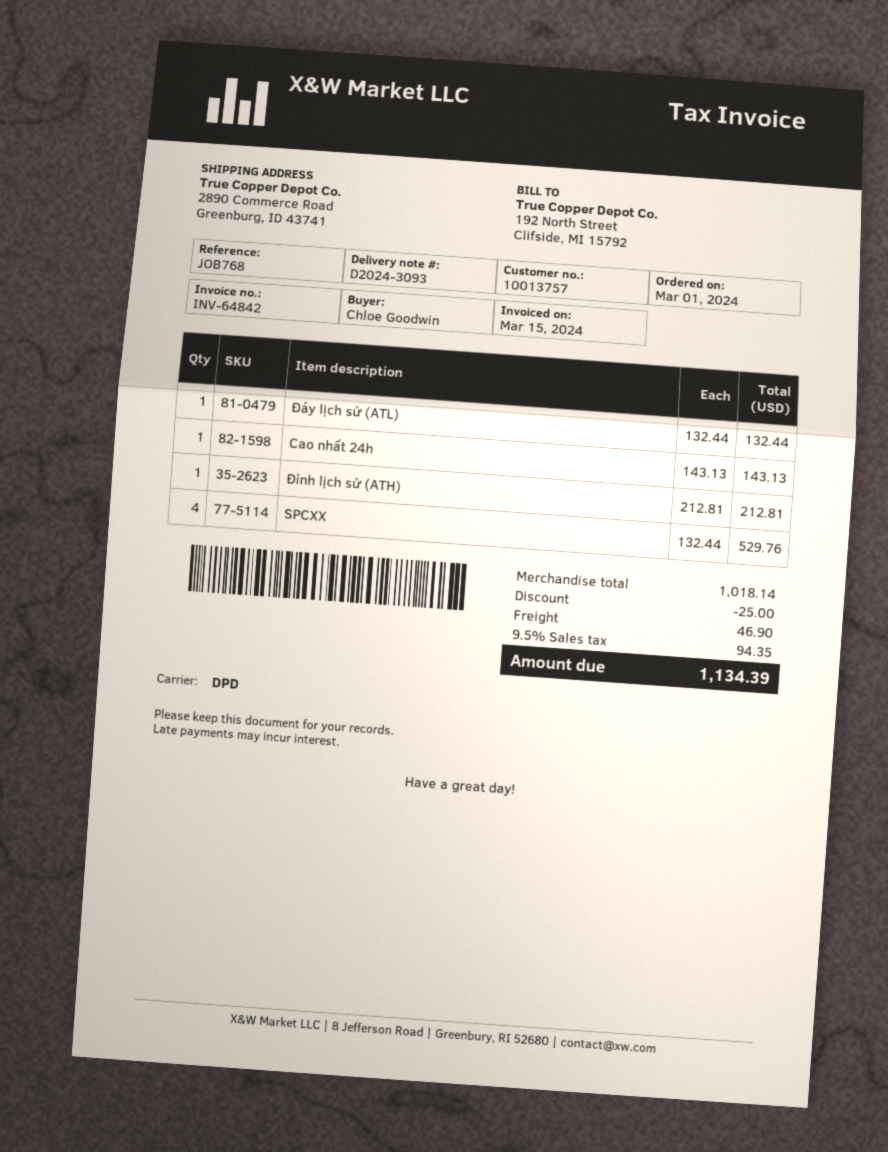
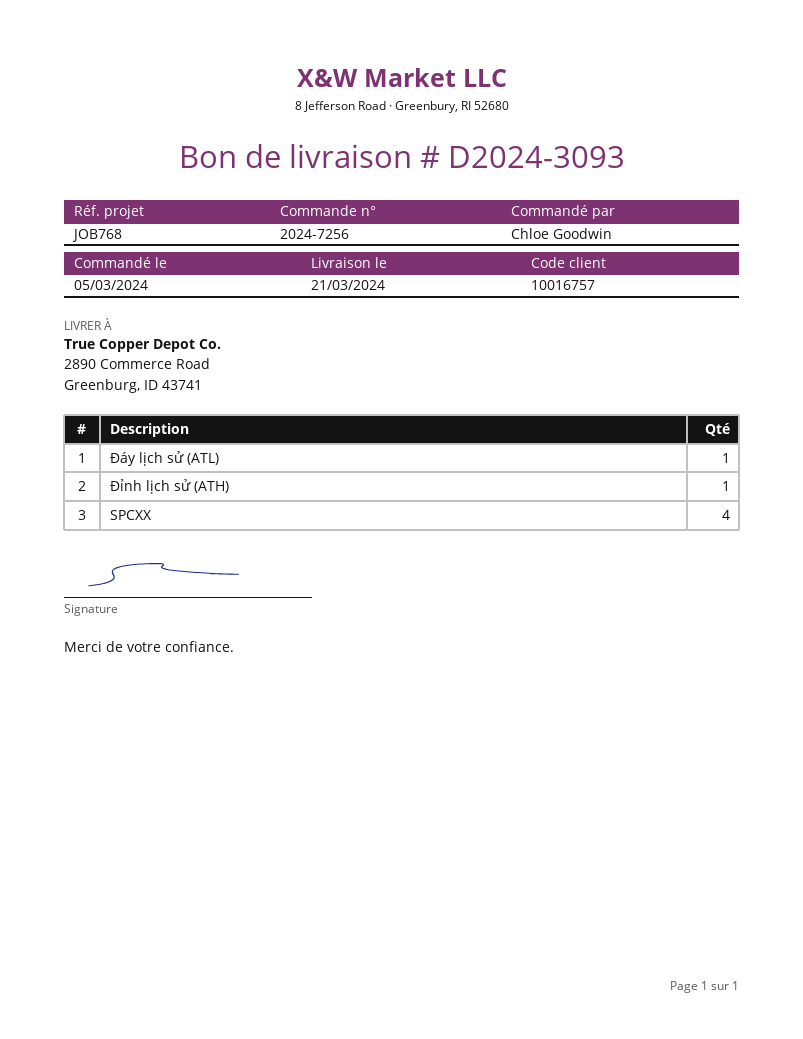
order date: 2024-03-01 -> 2024-03-05
customer number: 10013757 -> 10016757
Cao nhất 24h: 1 -> none

